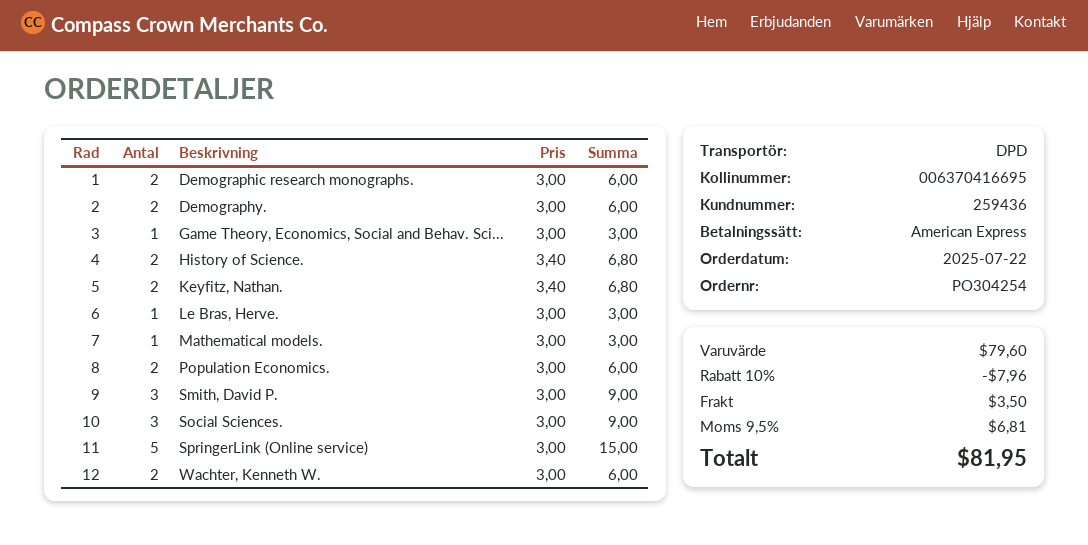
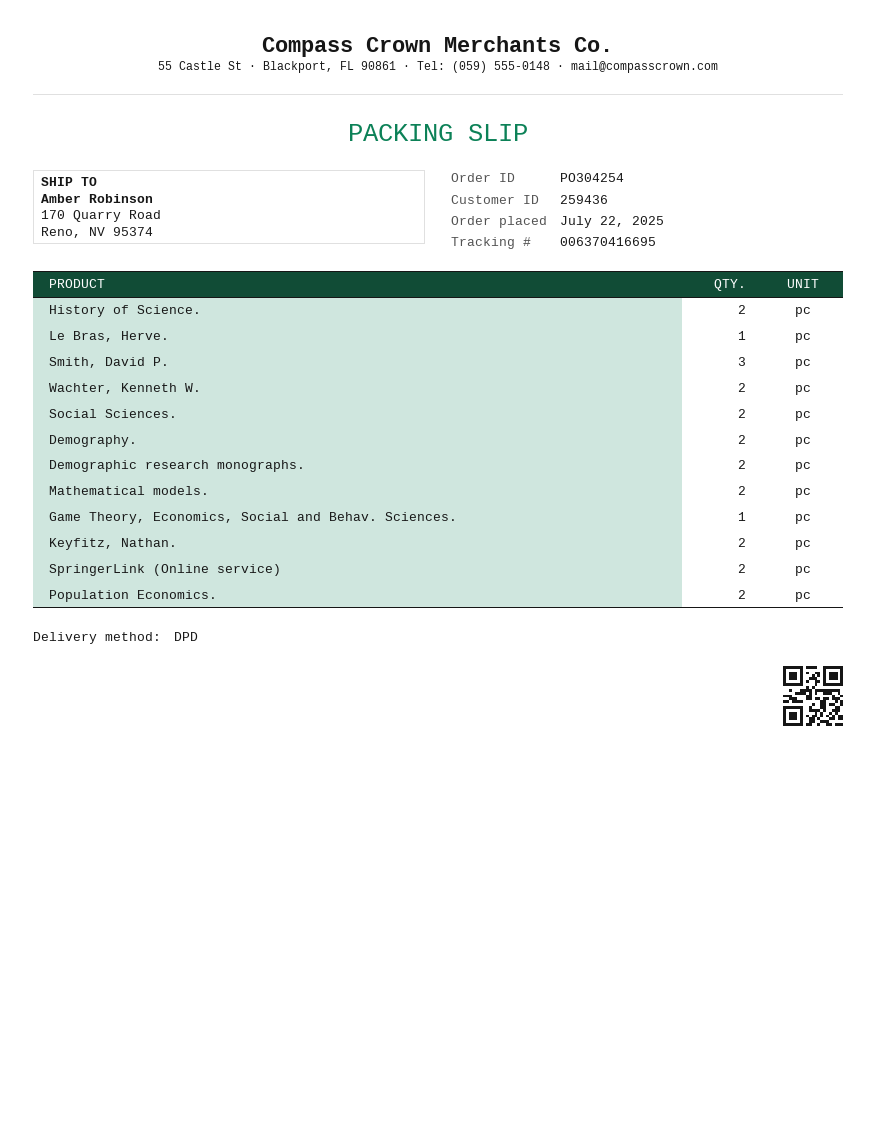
Mathematical models.: 1 -> 2
Social Sciences.: 3 -> 2
SpringerLink (Online service): 5 -> 2

